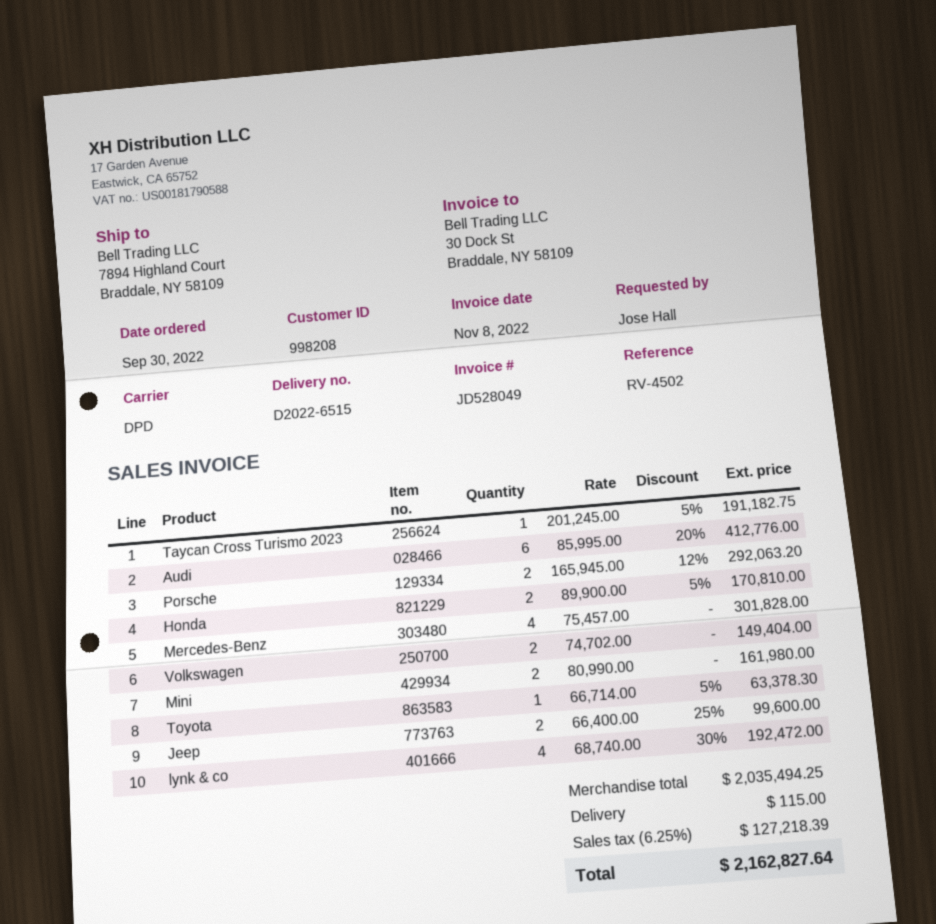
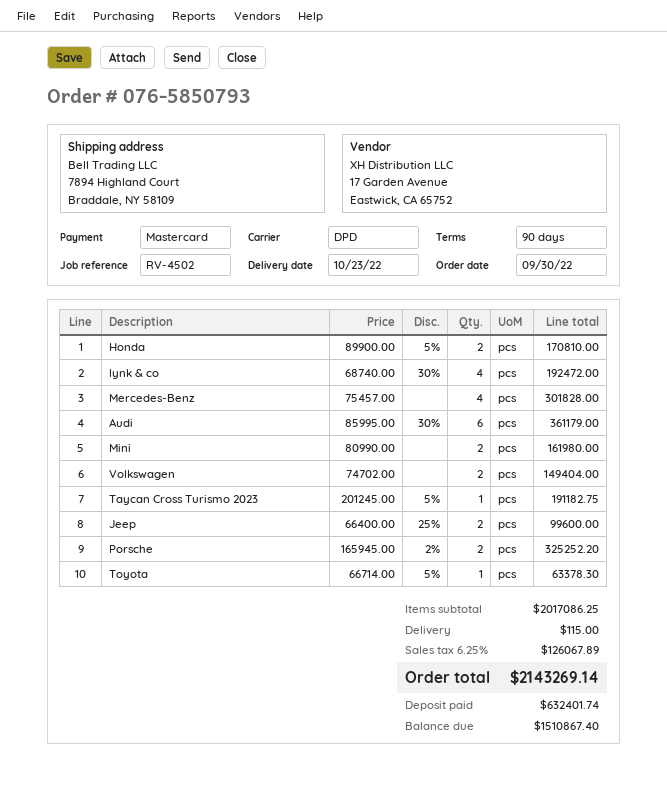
Audi: 6 x 85995.00 - 20% = 412776.00 -> 6 x 85995.00 - 30% = 361179.00
Porsche: 2 x 165945.00 - 12% = 292063.20 -> 2 x 165945.00 - 2% = 325252.20
subtotal: 2035494.25 -> 2017086.25
tax: 6.25% = 127218.39 -> 6.25% = 126067.89
total: 2162827.64 -> 2143269.14

